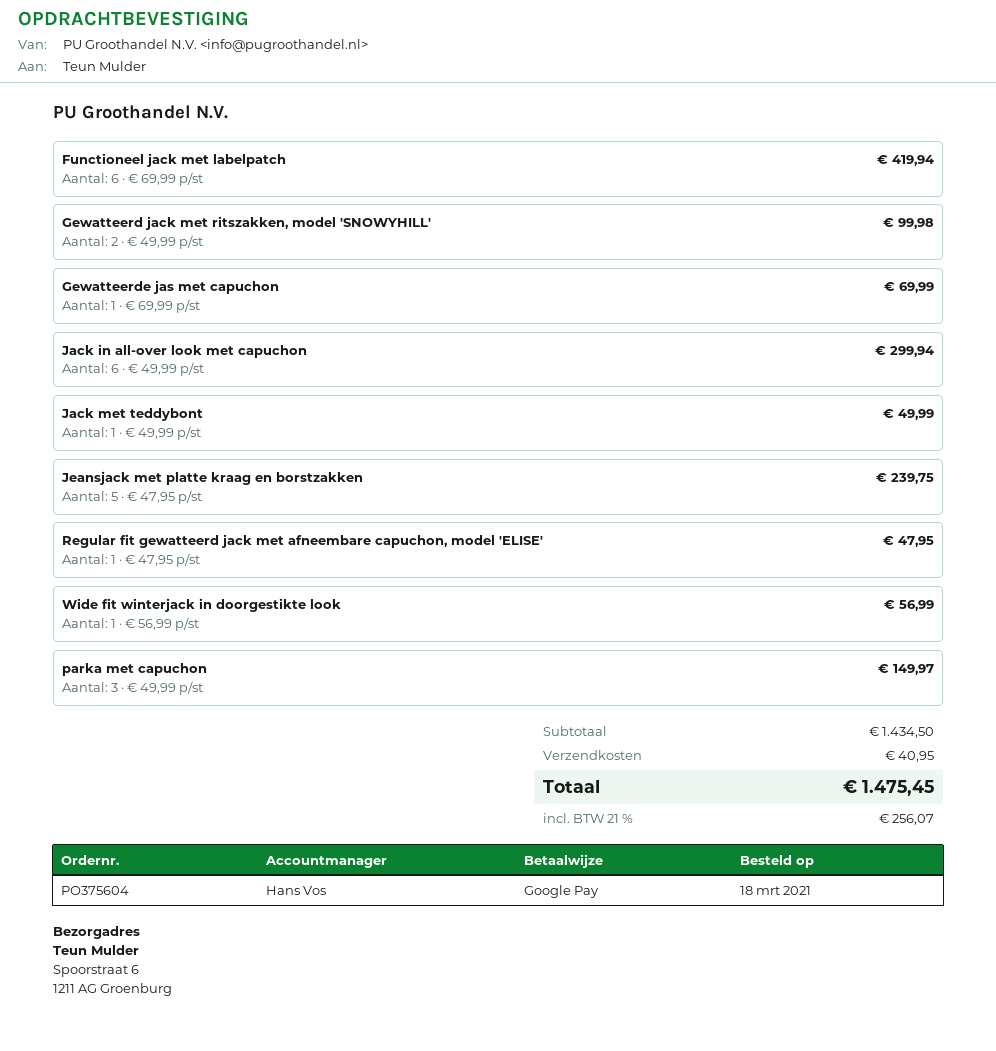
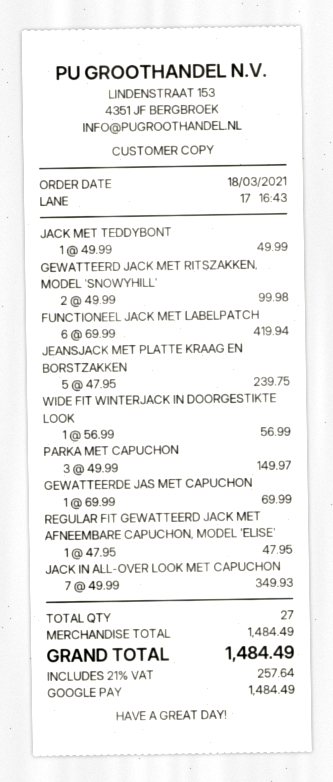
Jack in all-over look met capuchon: 6 x 49.99 = 299.94 -> 7 x 49.99 = 349.93
subtotal: 1434.50 -> 1484.49
shipping: 40.95 -> none
tax: 21% = 256.07 -> 21% = 257.64
total: 1475.45 -> 1484.49

